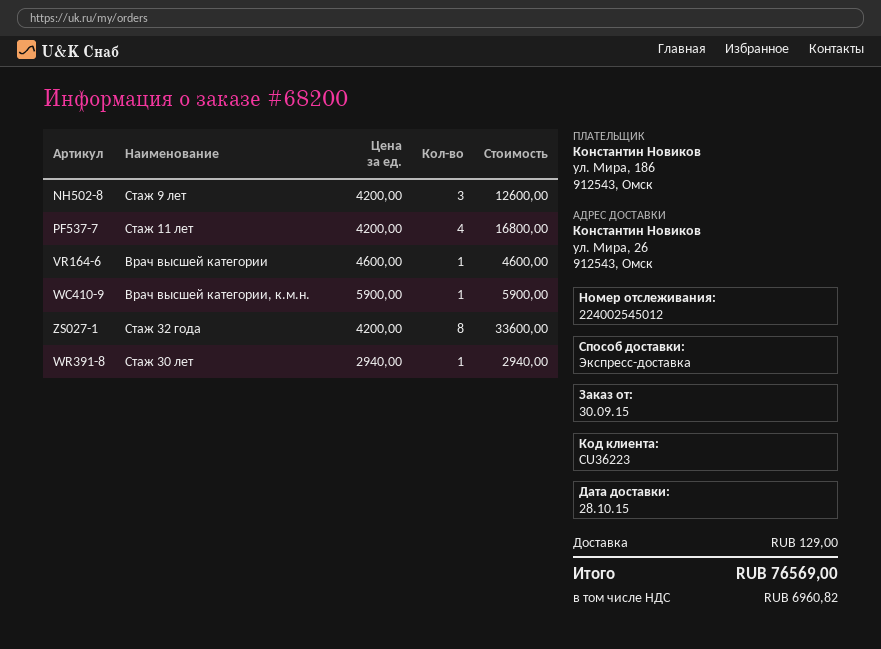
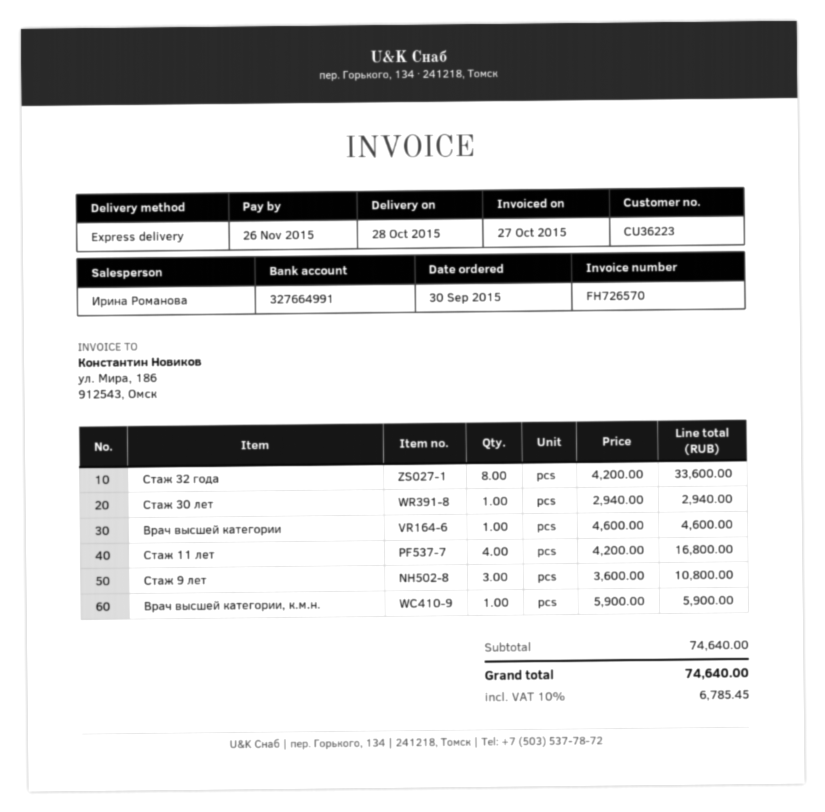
Стаж 9 лет: 3 x 4200.00 = 12600.00 -> 3 x 3600.00 = 10800.00
shipping: 129.00 -> none
tax: 6960.82 -> 6785.45
total: 76569.00 -> 74640.00

